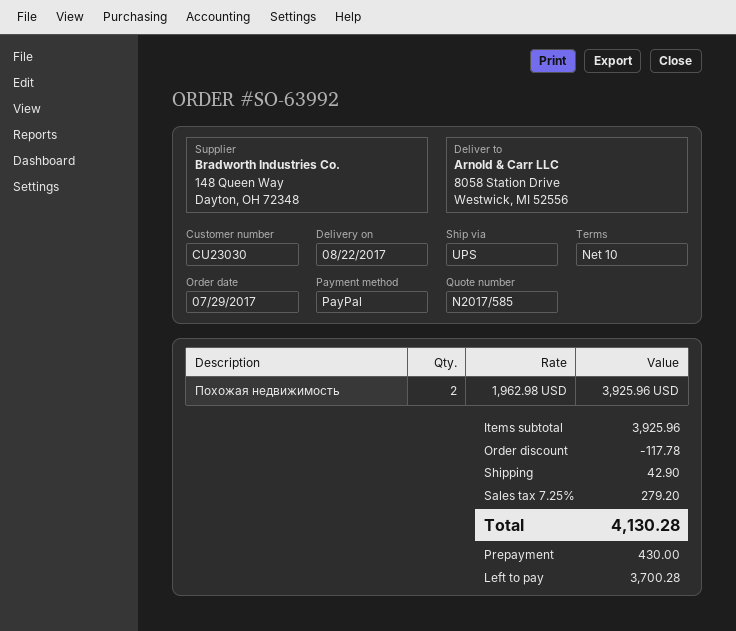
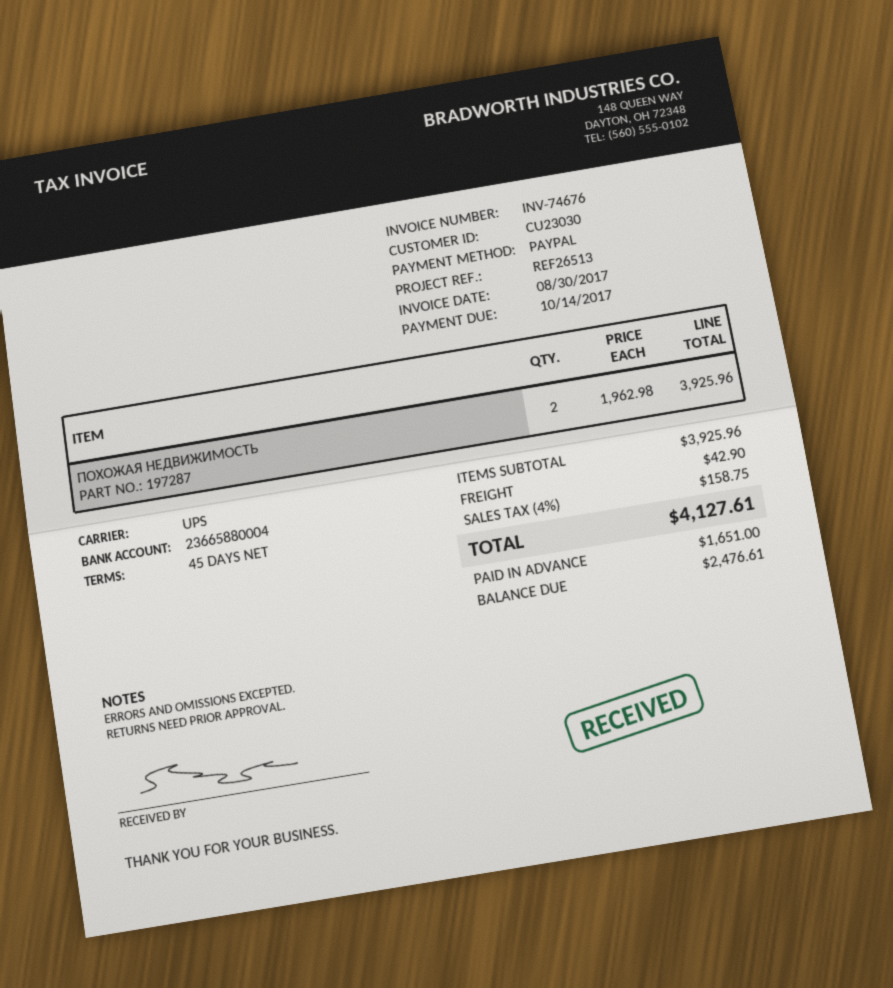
payment terms: 10 days -> 45 days
discount: 117.78 -> none
tax: 7.25% = 279.20 -> 4% = 158.75
total: 4130.28 -> 4127.61
deposit: 430.00 -> 1651.00
balance: 3700.28 -> 2476.61

